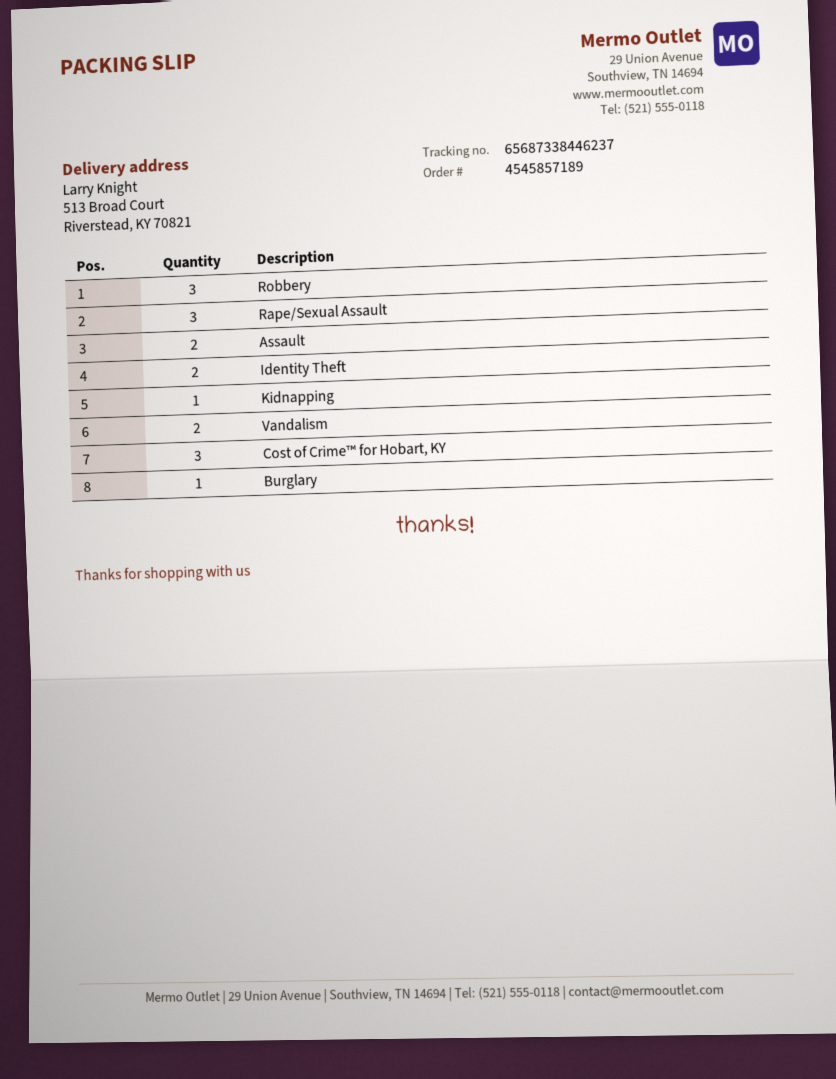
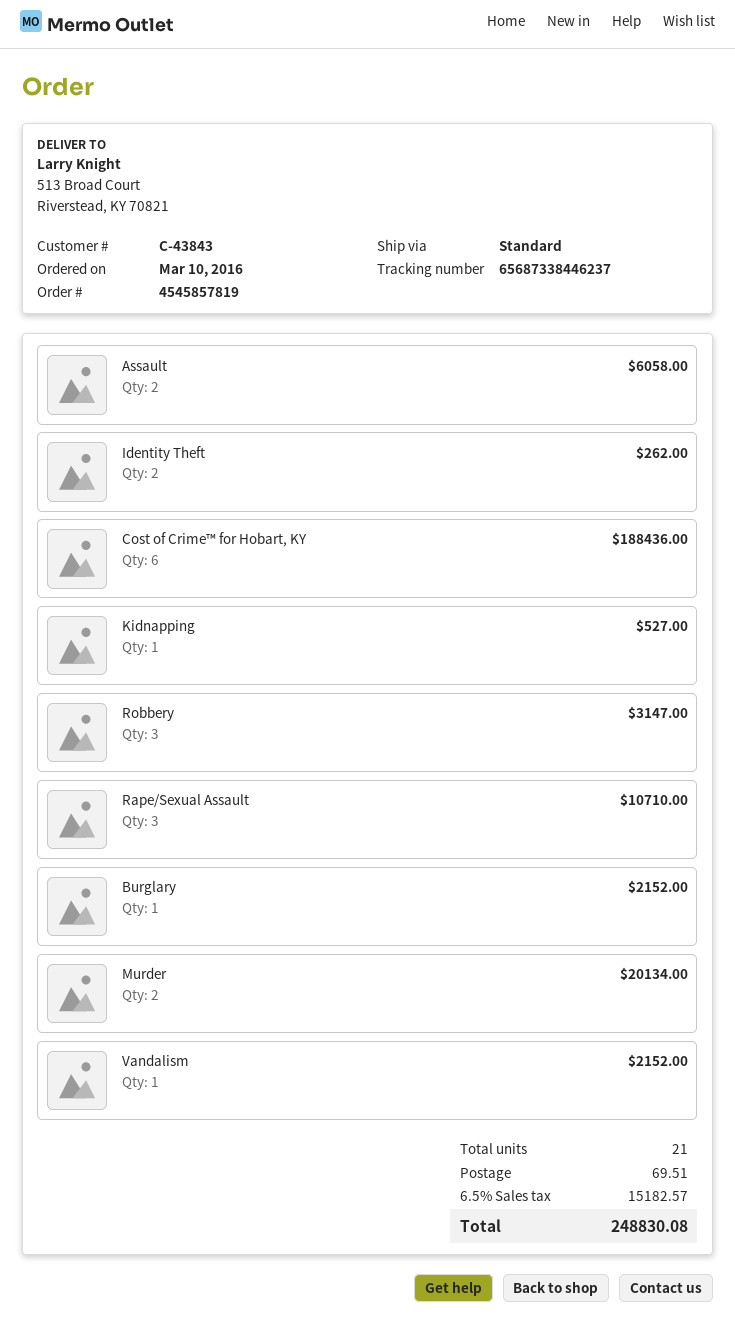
order number: 4545857189 -> 4545857819
Vandalism: 2 -> 1
Cost of Crime™ for Hobart, KY: 3 -> 6
Murder: none -> 2

